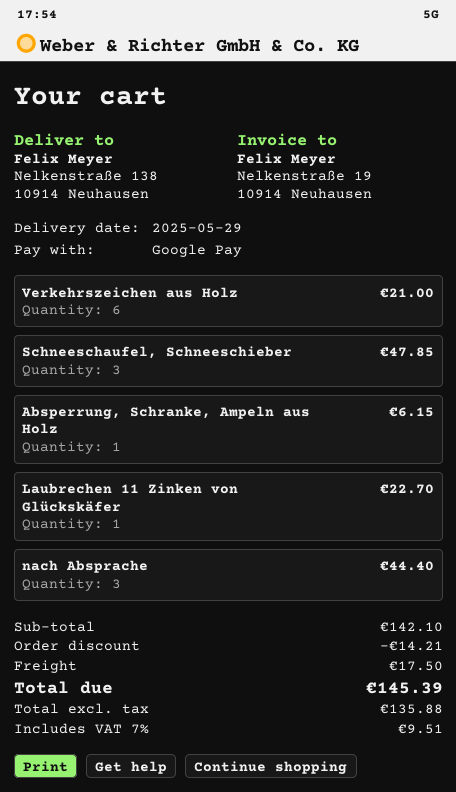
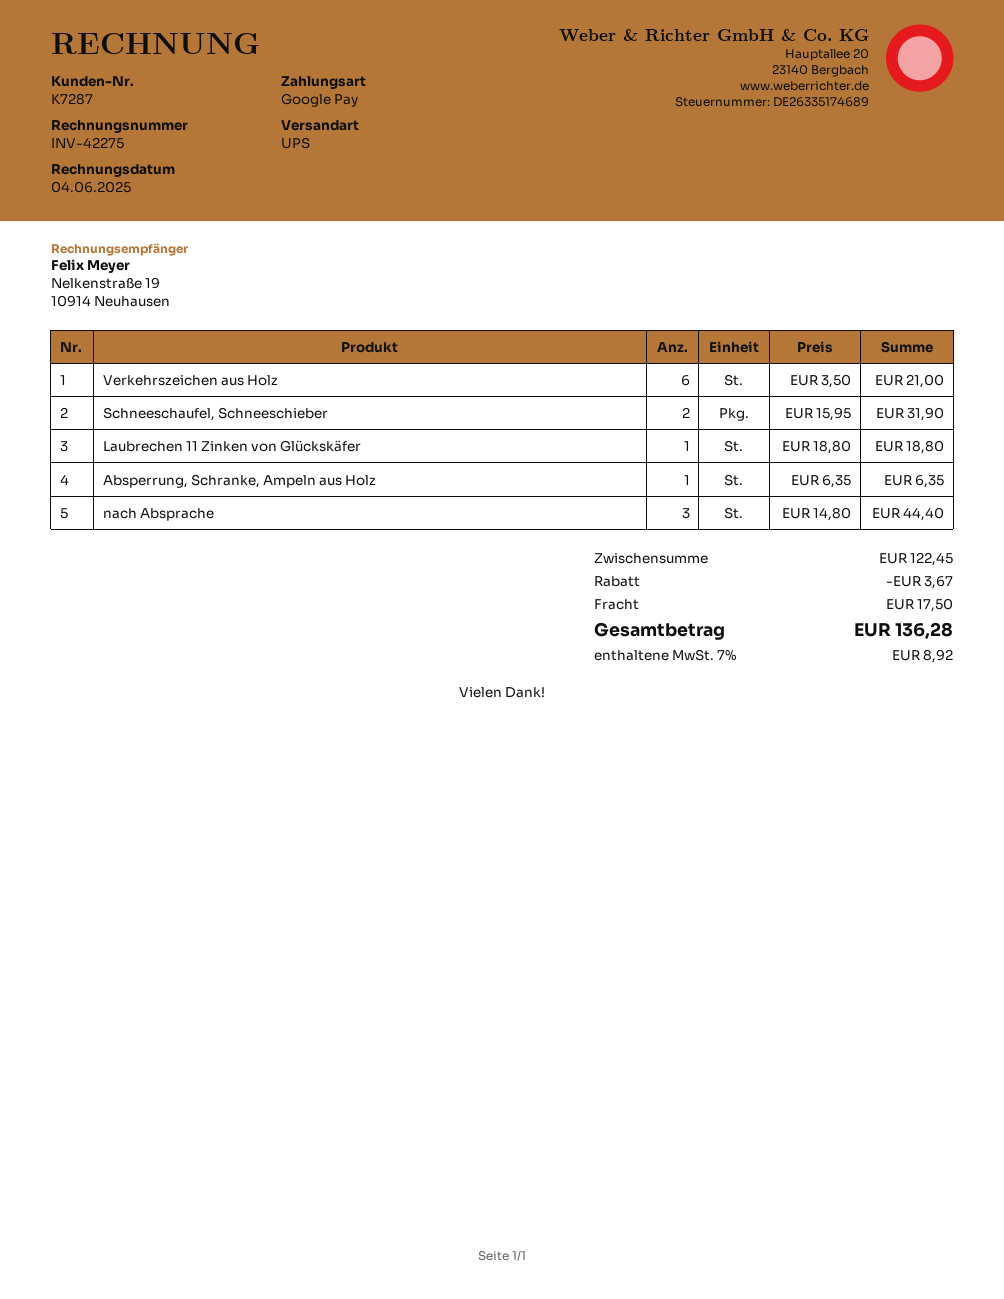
Schneeschaufel, Schneeschieber: 3 for 47.85 -> 2 for 31.90
Absperrung, Schranke, Ampeln aus Holz: 1 for 6.15 -> 1 for 6.35
Laubrechen 11 Zinken von Glückskäfer: 1 for 22.70 -> 1 for 18.80
subtotal: 142.10 -> 122.45
discount: 14.21 -> 3.67
tax: 7% = 9.51 -> 7% = 8.92
total: 145.39 -> 136.28

